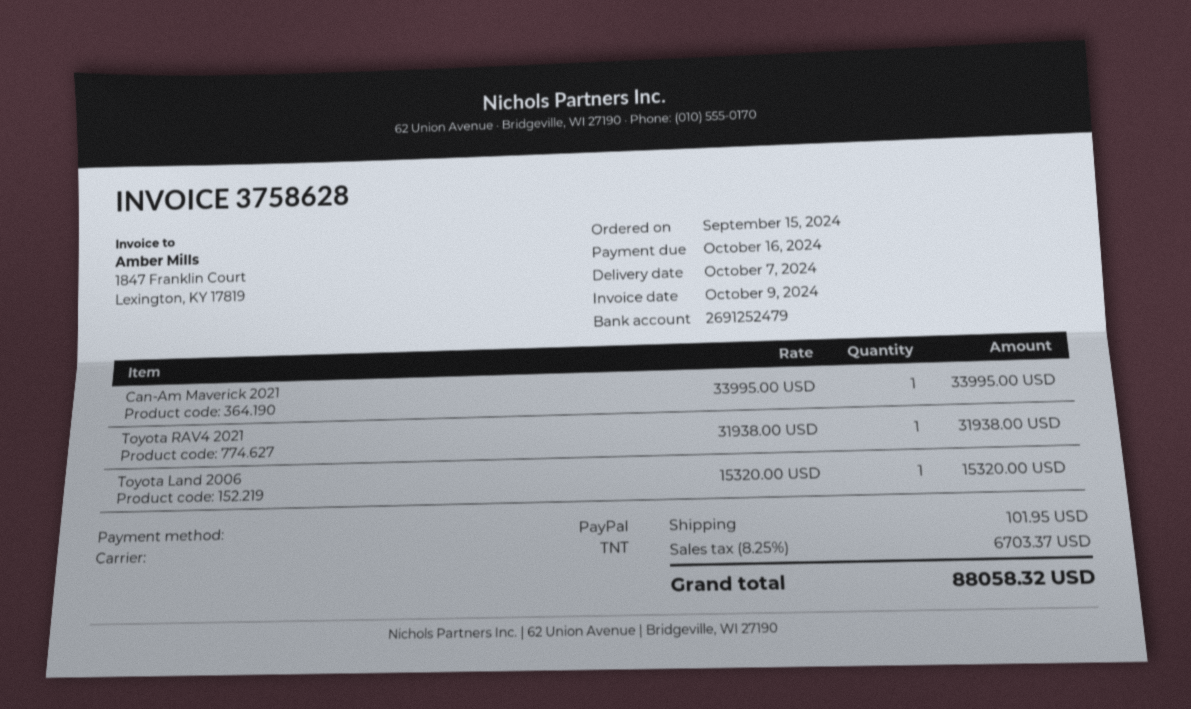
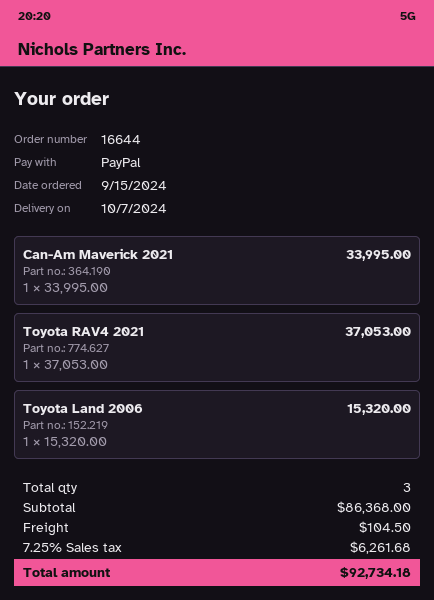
Toyota RAV4 2021: 1 x 31938.00 = 31938.00 -> 1 x 37053.00 = 37053.00
shipping: 101.95 -> 104.50
tax: 8.25% = 6703.37 -> 7.25% = 6261.68
total: 88058.32 -> 92734.18

